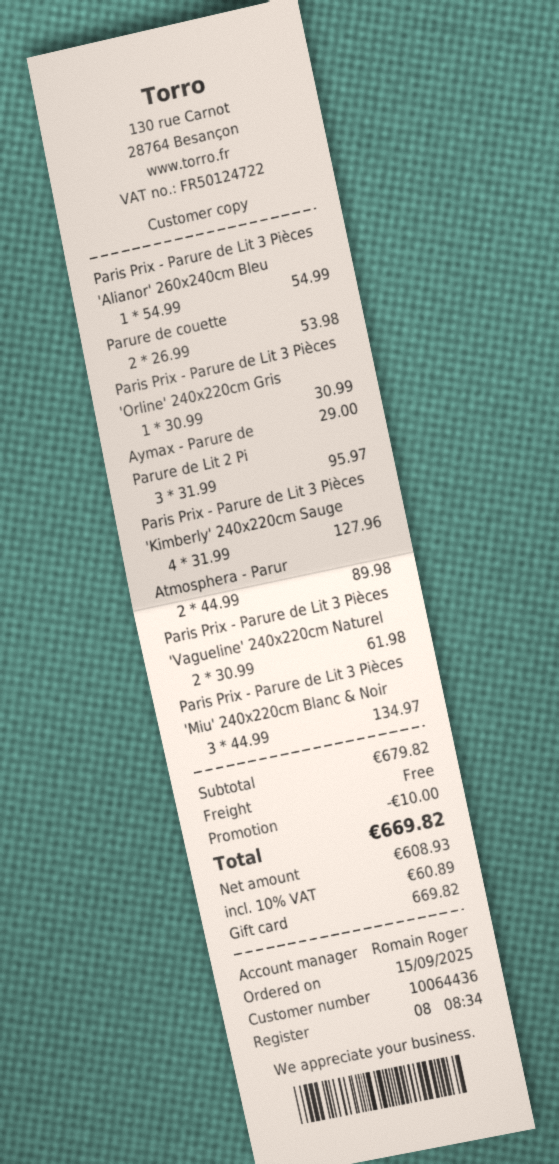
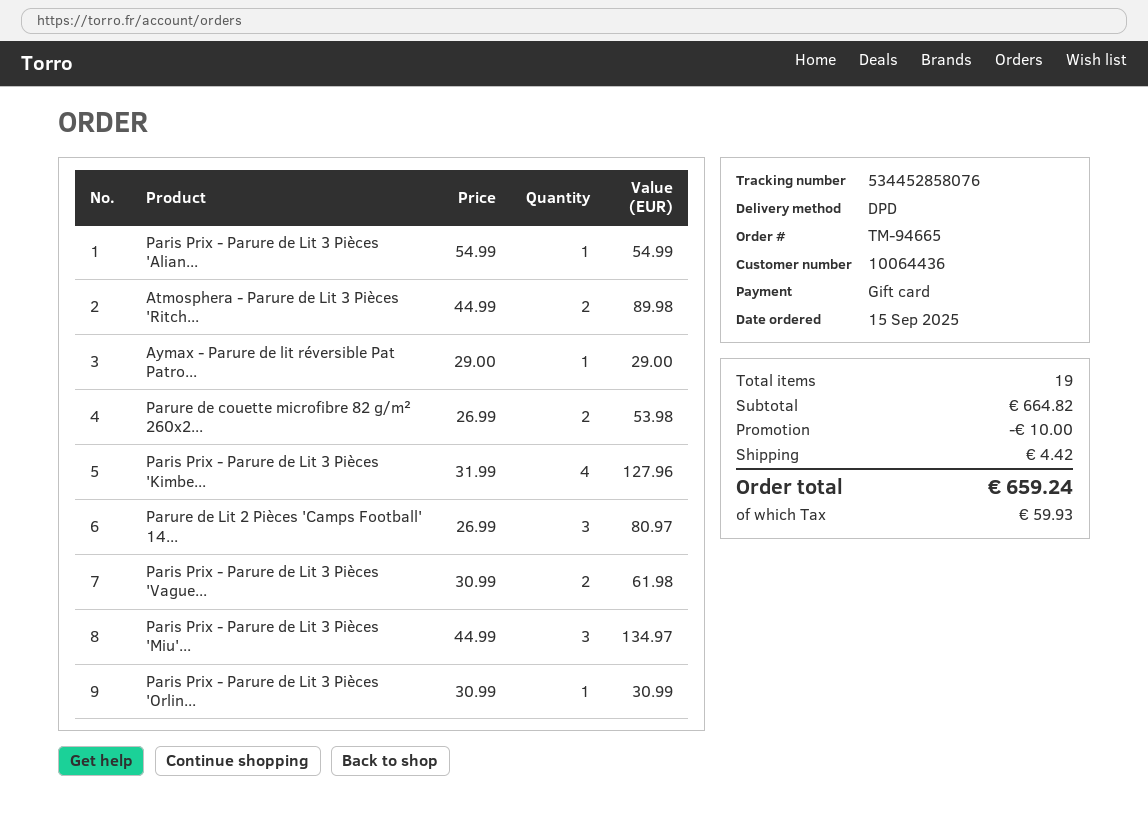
Parure de Lit 2 Pi: 3 x 31.99 = 95.97 -> 3 x 26.99 = 80.97
subtotal: 679.82 -> 664.82
shipping: 0.00 -> 4.42
tax: 60.89 -> 59.93
total: 669.82 -> 659.24

